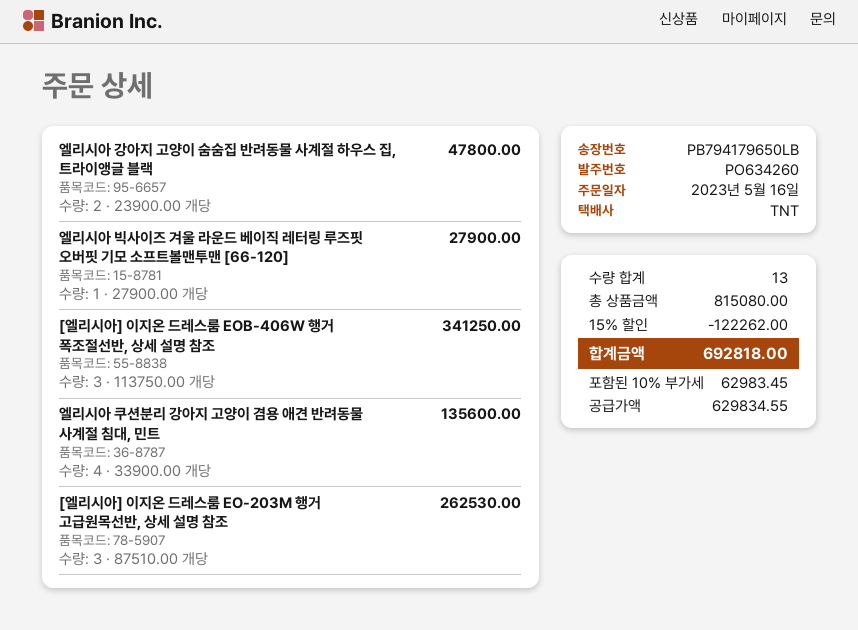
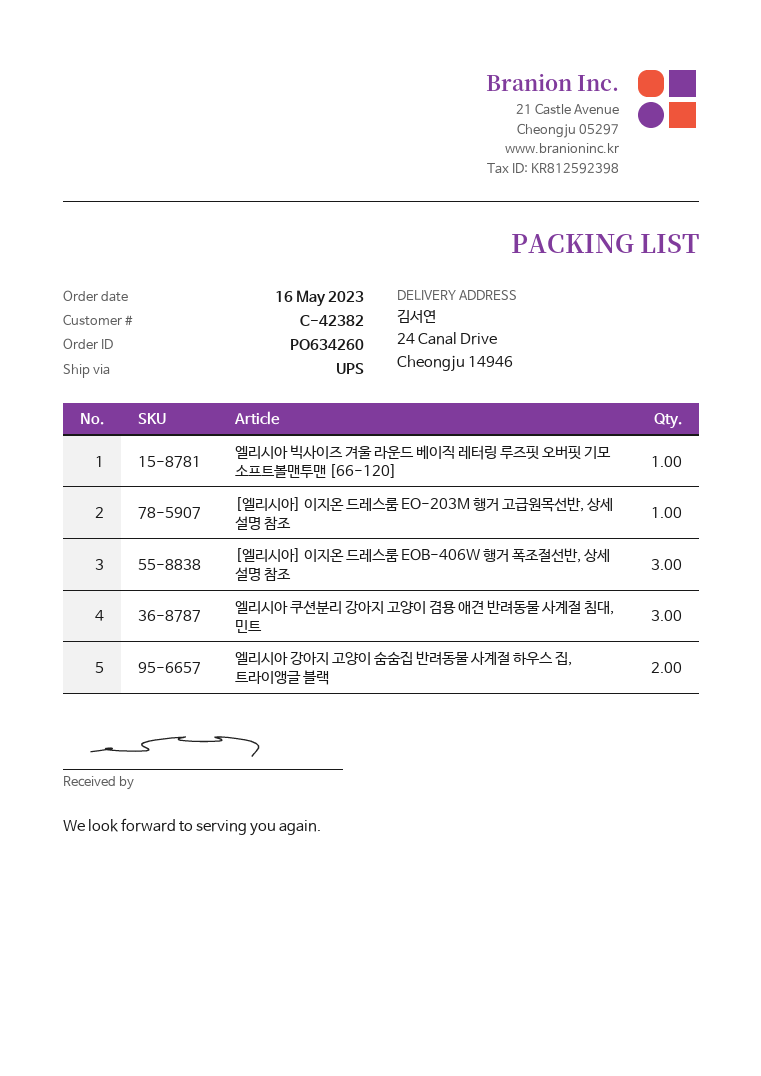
shipping method: TNT -> UPS
엘리시아 쿠션분리 강아지 고양이 겸용 애견 반려동물 사계절 침대, 민트: 4 -> 3
[엘리시아] 이지온 드레스룸 EO-203M 행거 고급원목선반, 상세 설명 참조: 3 -> 1

